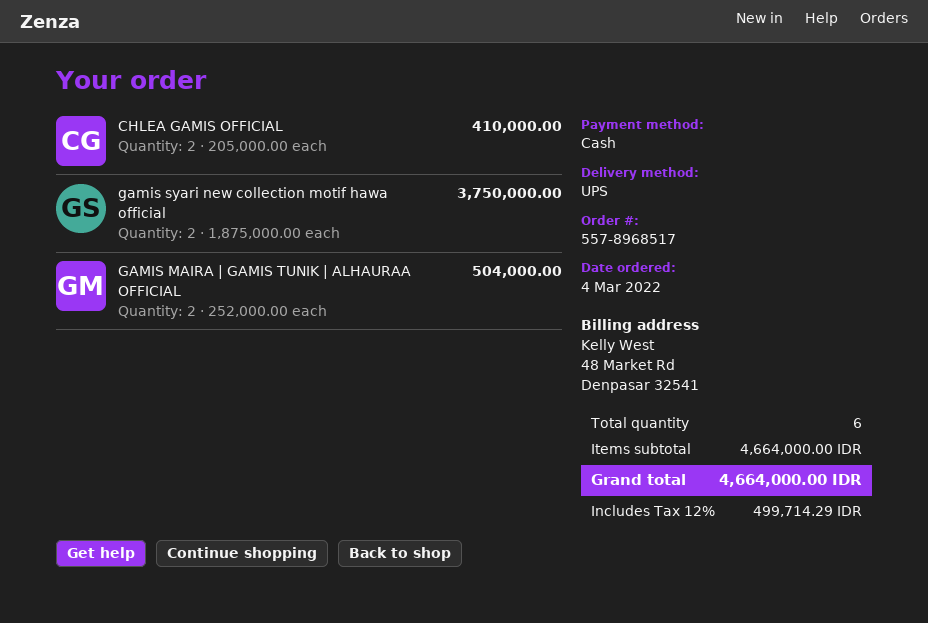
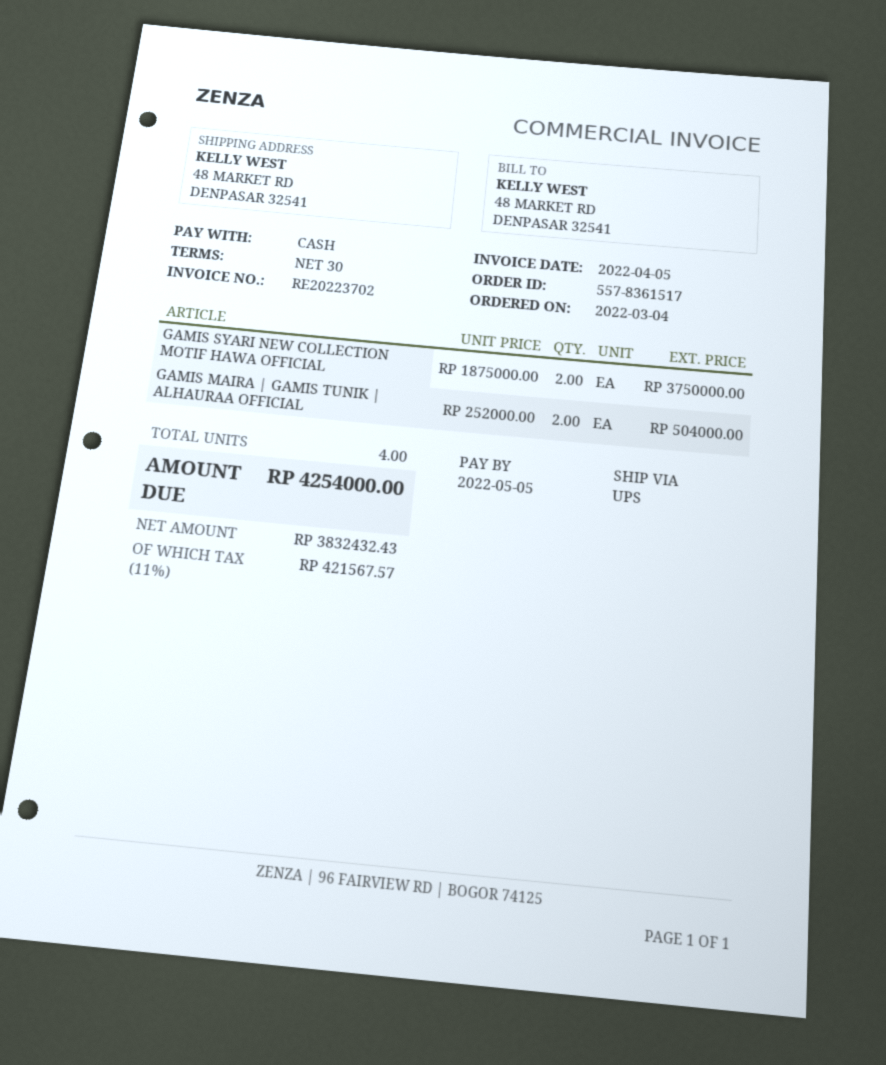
order number: 557-8968517 -> 557-8361517
CHLEA GAMIS OFFICIAL: 2 x 205000.00 = 410000.00 -> none
total quantity: 6 -> 4
tax: 12% = 499714.29 -> 11% = 421567.57
total: 4664000.00 -> 4254000.00

